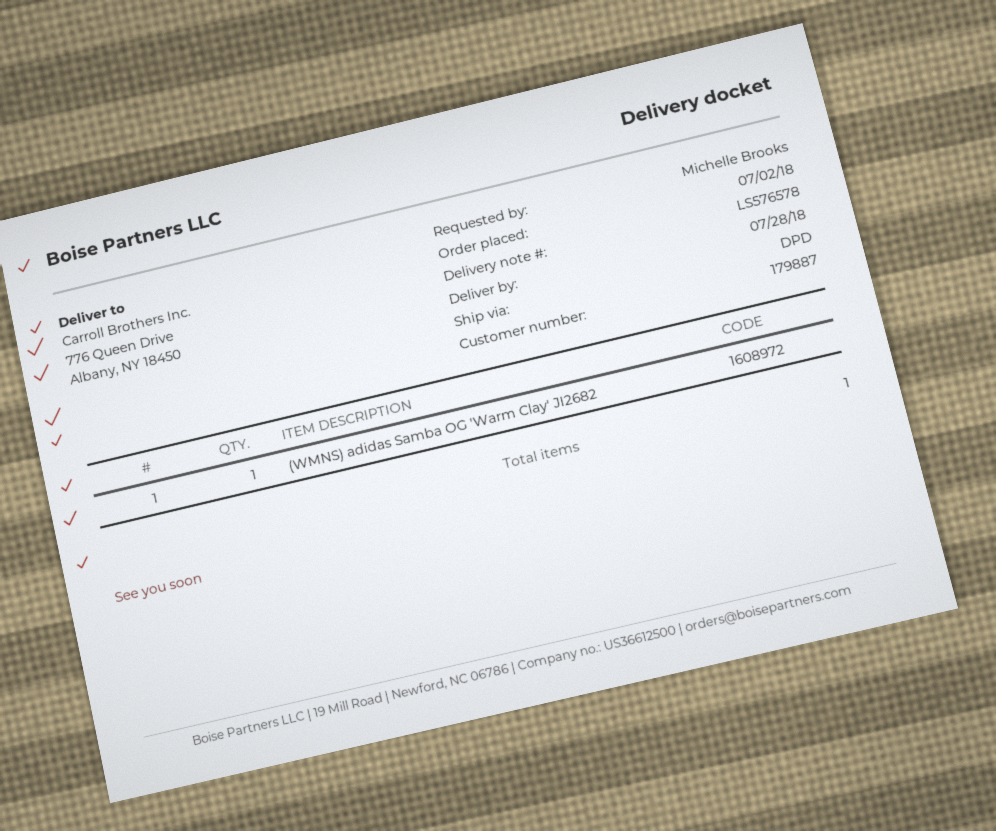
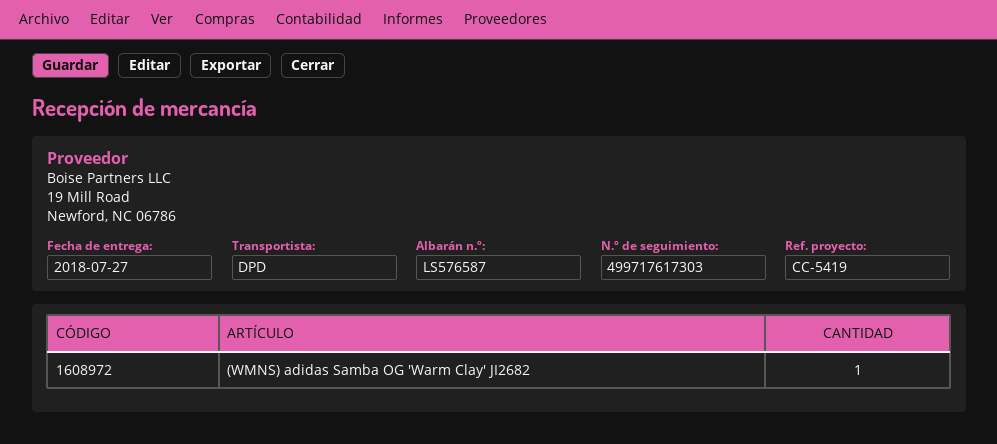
delivery note number: LS576578 -> LS576587
delivery date: 2018-07-28 -> 2018-07-27

